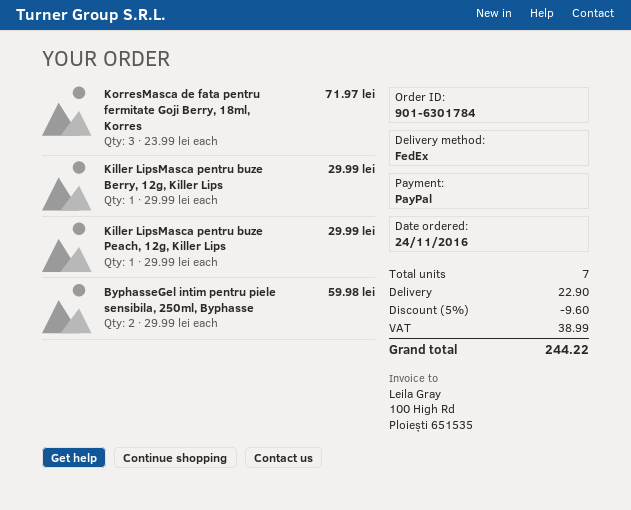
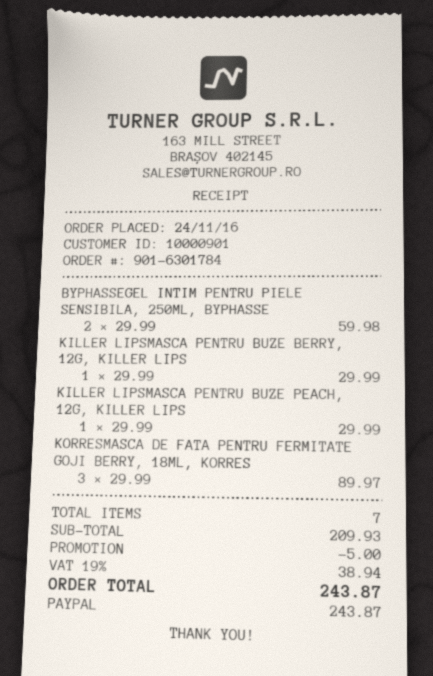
KorresMasca de fata pentru fermitate Goji Berry, 18ml, Korres: 3 x 23.99 = 71.97 -> 3 x 29.99 = 89.97
discount: 9.60 -> 5.00
shipping: 22.90 -> none
tax: 38.99 -> 38.94
total: 244.22 -> 243.87

